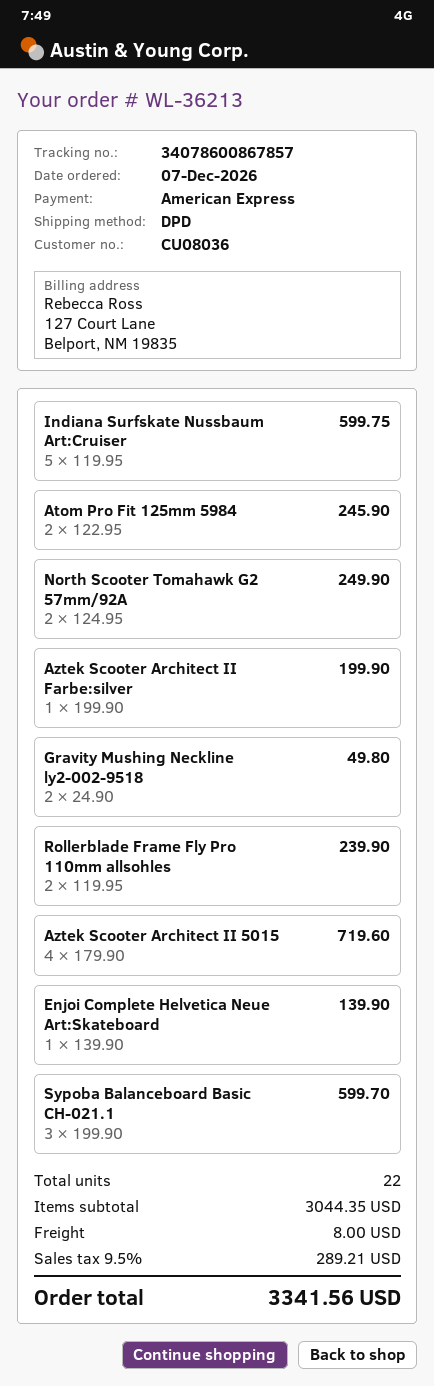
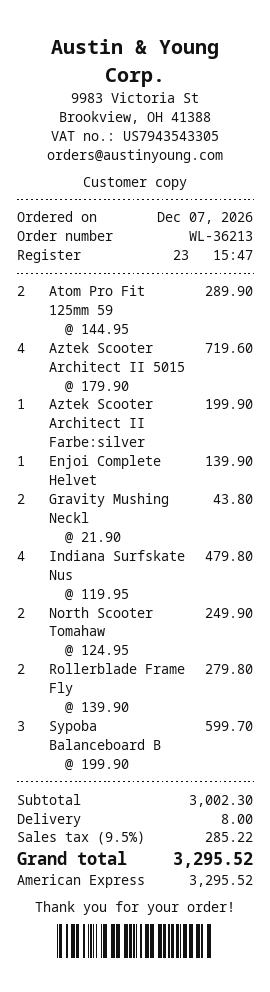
Indiana Surfskate Nussbaum Art:Cruiser: 5 x 119.95 = 599.75 -> 4 x 119.95 = 479.80
Atom Pro Fit 125mm 5984: 2 x 122.95 = 245.90 -> 2 x 144.95 = 289.90
Gravity Mushing Neckline ly2-002-9518: 2 x 24.90 = 49.80 -> 2 x 21.90 = 43.80
Rollerblade Frame Fly Pro 110mm allsohles: 2 x 119.95 = 239.90 -> 2 x 139.90 = 279.80
subtotal: 3044.35 -> 3002.30
tax: 9.5% = 289.21 -> 9.5% = 285.22
total: 3341.56 -> 3295.52

